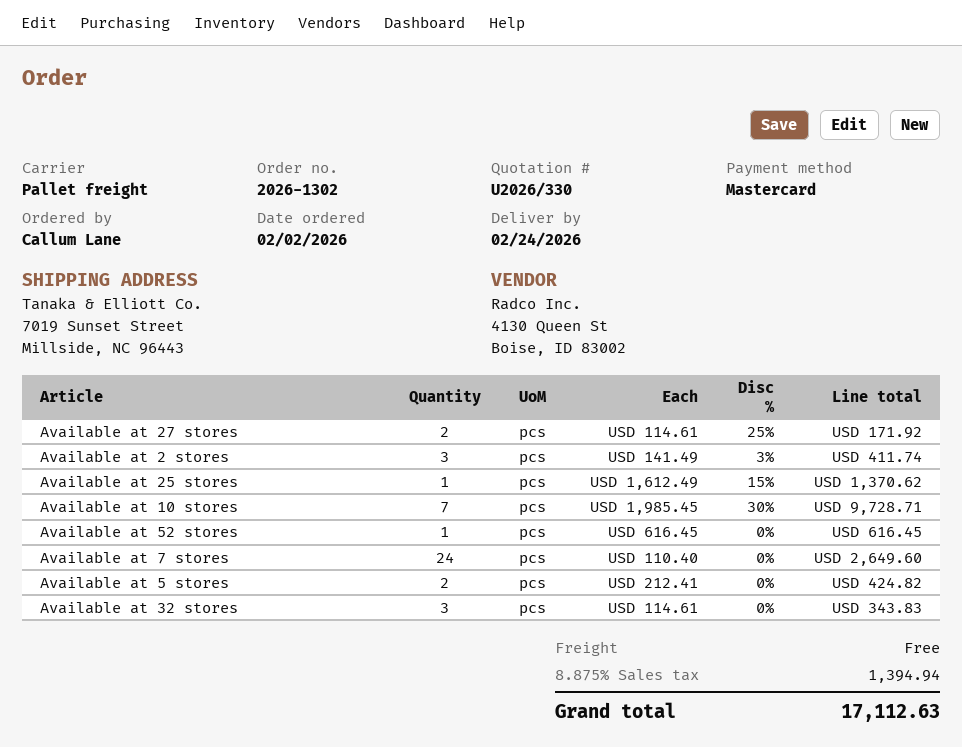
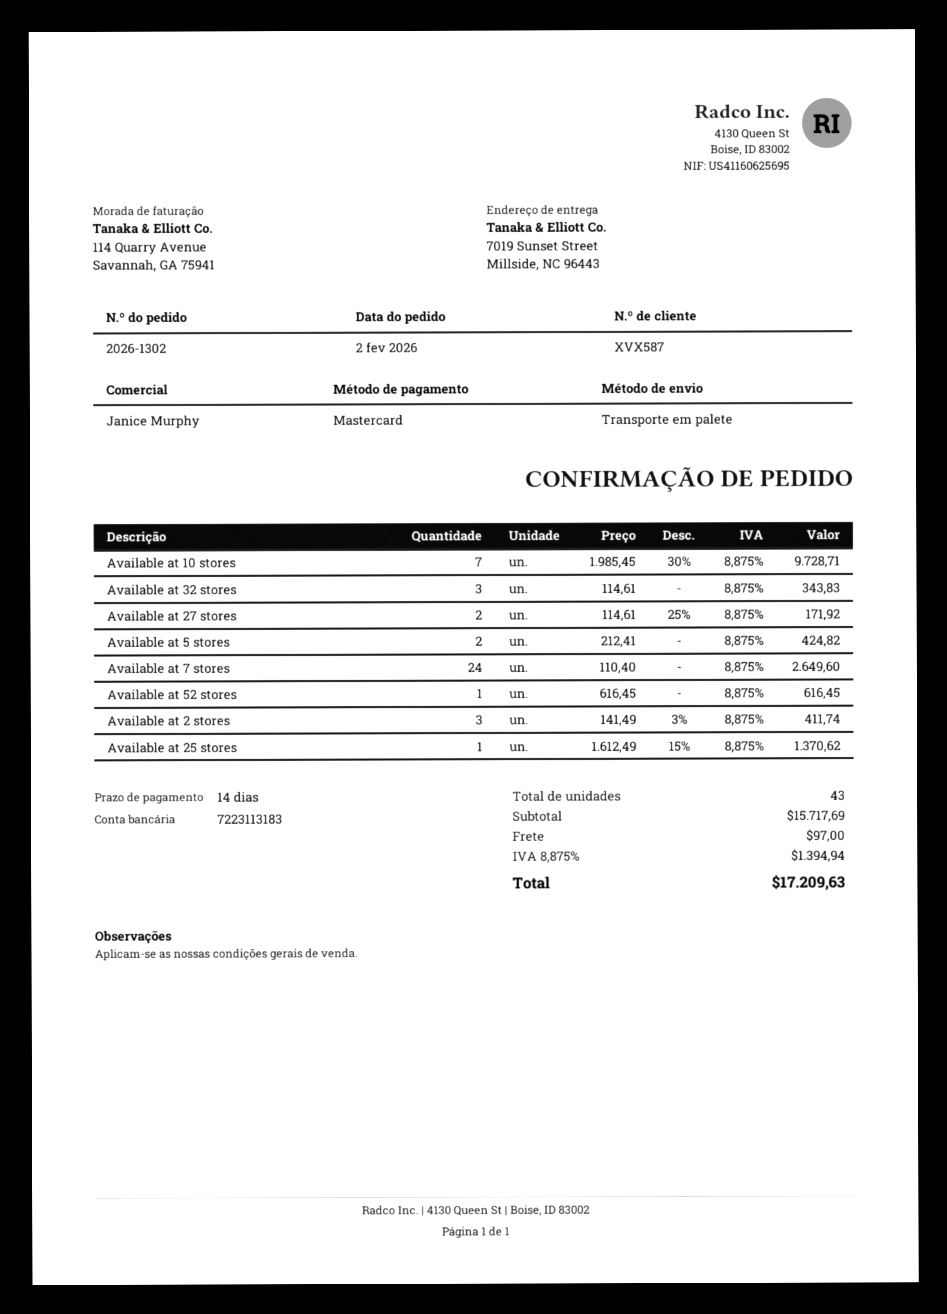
shipping: 0.00 -> 97.00
total: 17112.63 -> 17209.63

